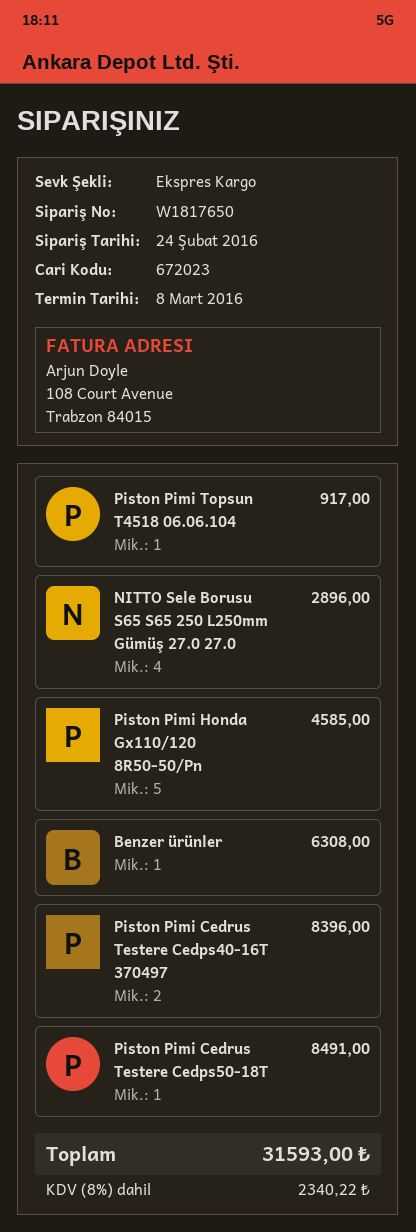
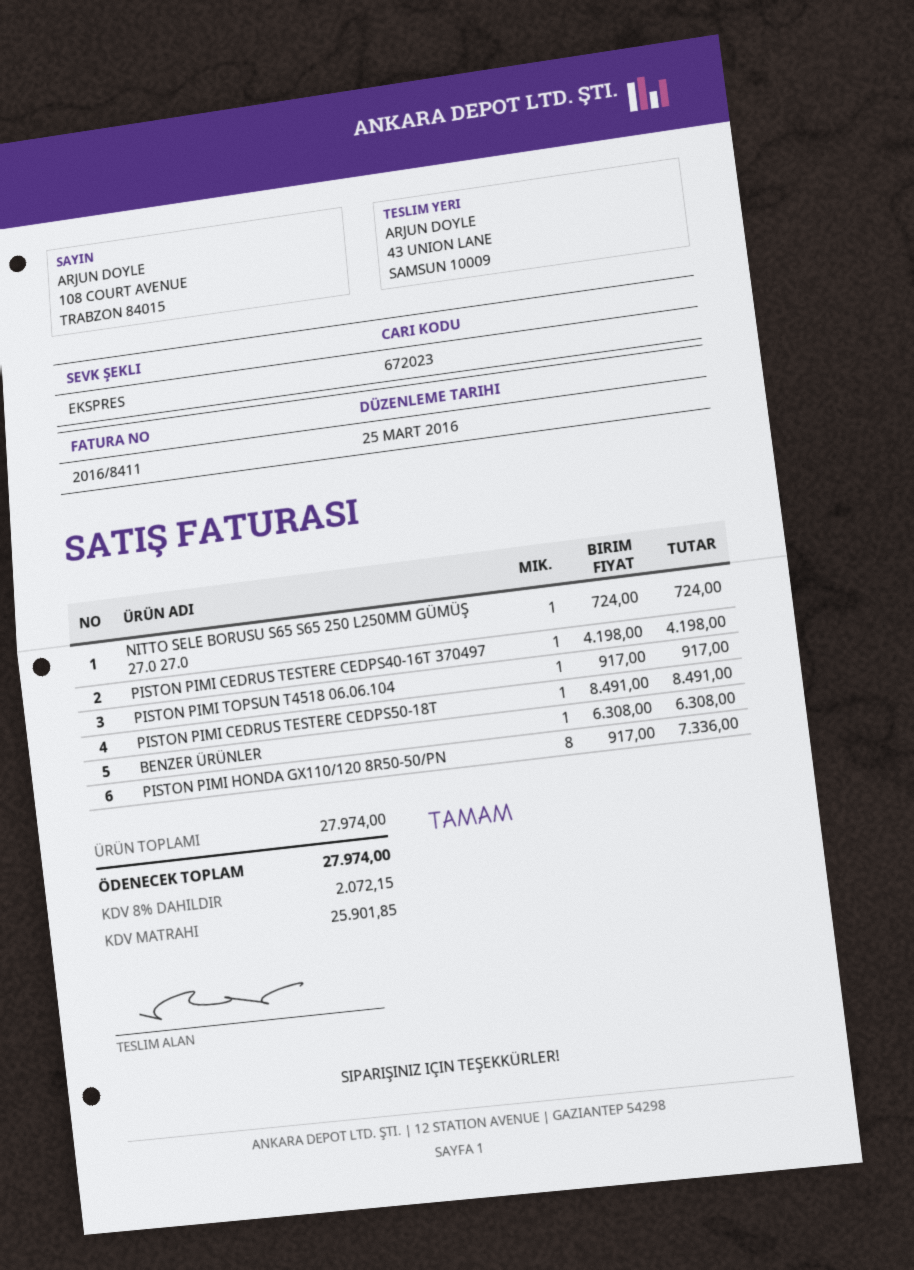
NITTO Sele Borusu S65 S65 250 L250mm Gümüş 27.0 27.0: 4 for 2896.00 -> 1 for 724.00
Piston Pimi Honda Gx110/120 8R50-50/Pn: 5 for 4585.00 -> 8 for 7336.00
Piston Pimi Cedrus Testere Cedps40-16T 370497: 2 for 8396.00 -> 1 for 4198.00
tax: 8% = 2340.22 -> 8% = 2072.15
total: 31593.00 -> 27974.00

